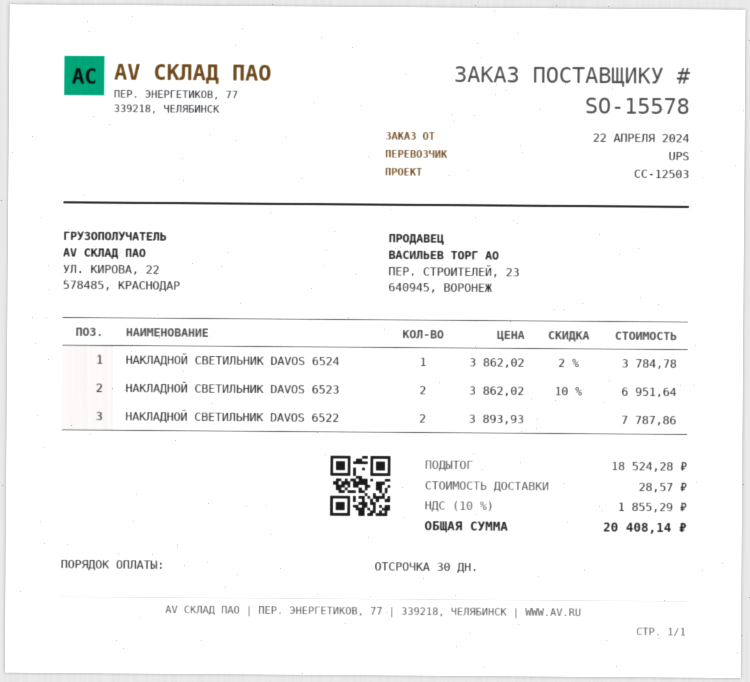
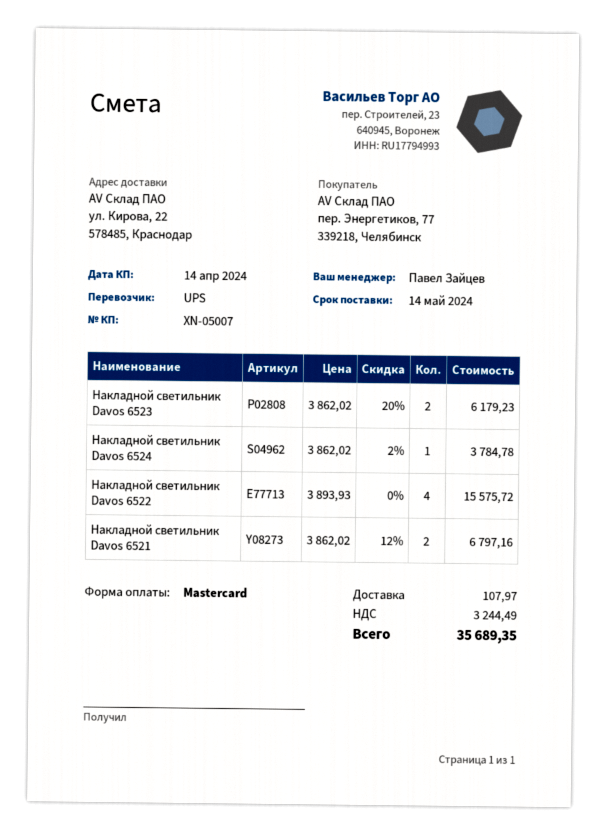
НАКЛАДНОЙ СВЕТИЛЬНИК DAVOS 6523: 2 x 3862.02 - 10% = 6951.64 -> 2 x 3862.02 - 20% = 6179.23
НАКЛАДНОЙ СВЕТИЛЬНИК DAVOS 6522: 2 x 3893.93 = 7787.86 -> 4 x 3893.93 = 15575.72
Накладной светильник Davos 6521: none -> 2 x 3862.02 - 12% = 6797.16
shipping: 28.57 -> 107.97
tax: 1855.29 -> 3244.49
total: 20408.14 -> 35689.35

